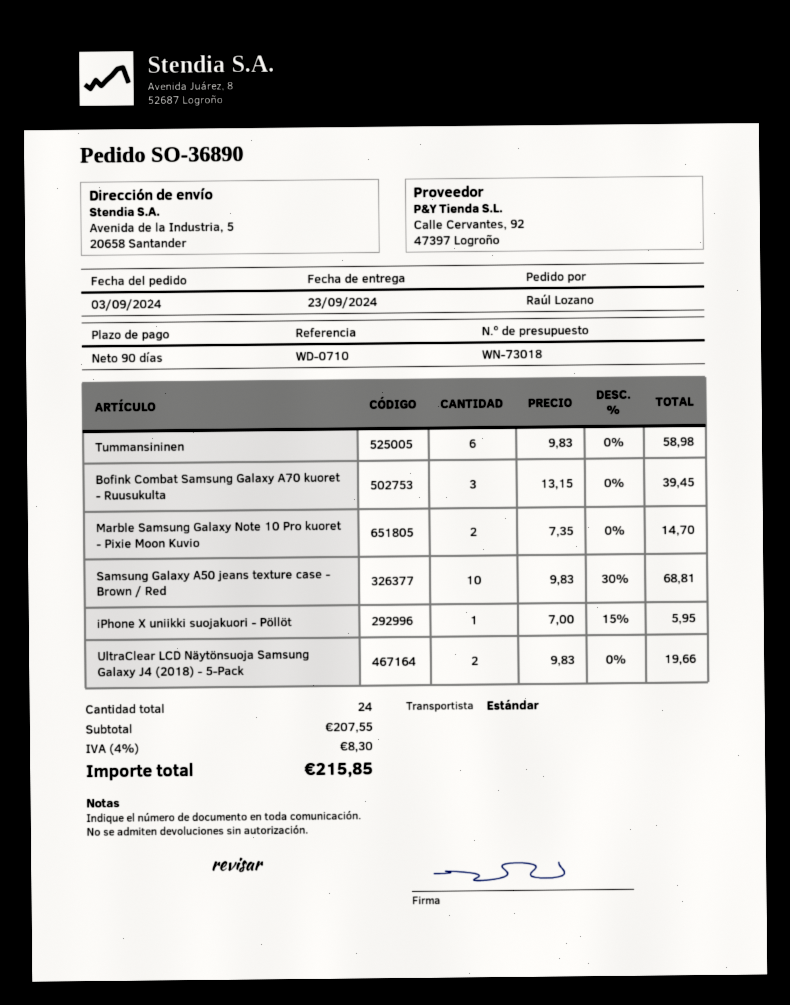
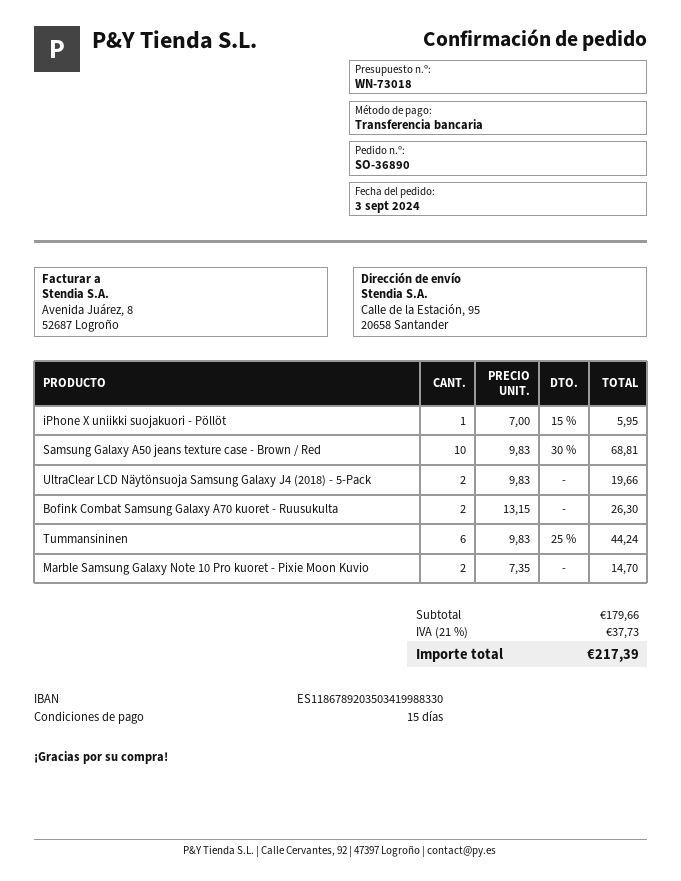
payment terms: 90 days -> 15 days
ship to: Avenida de la Industria, 5, 20658 Santander -> Calle de la Estación, 95, 20658 Santander
Tummansininen: 6 x 9.83 = 58.98 -> 6 x 9.83 - 25% = 44.24
Bofink Combat Samsung Galaxy A70 kuoret - Ruusukulta: 3 x 13.15 = 39.45 -> 2 x 13.15 = 26.30
subtotal: 207.55 -> 179.66
tax: 4% = 8.30 -> 21% = 37.73
total: 215.85 -> 217.39

